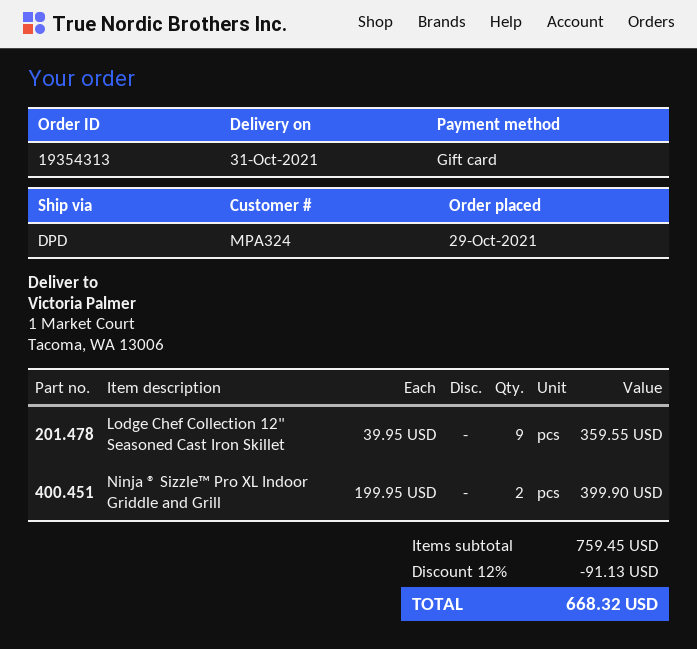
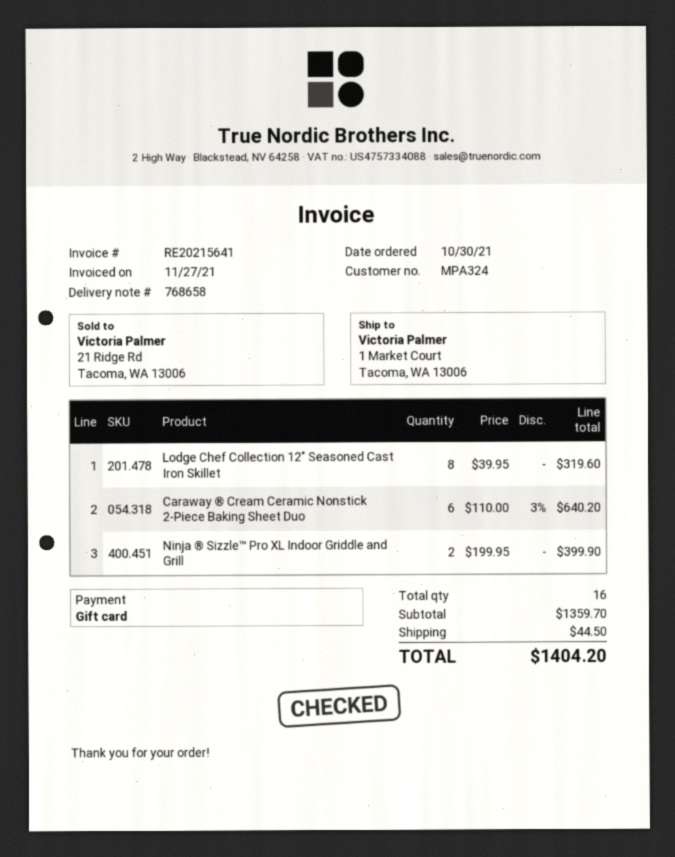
order date: 2021-10-29 -> 2021-10-30
Lodge Chef Collection 12" Seasoned Cast Iron Skillet: 9 x 39.95 = 359.55 -> 8 x 39.95 = 319.60
Caraway ® Cream Ceramic Nonstick 2-Piece Baking Sheet Duo: none -> 6 x 110.00 - 3% = 640.20
subtotal: 759.45 -> 1359.70
discount: 12% = 91.13 -> none
shipping: none -> 44.50
total: 668.32 -> 1404.20

